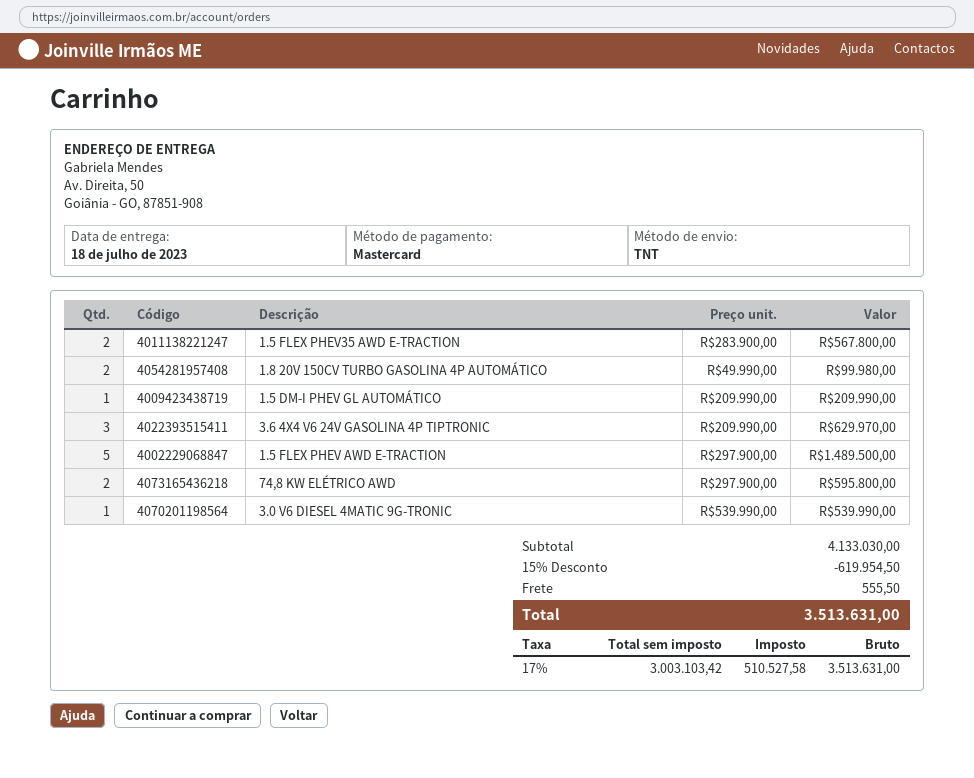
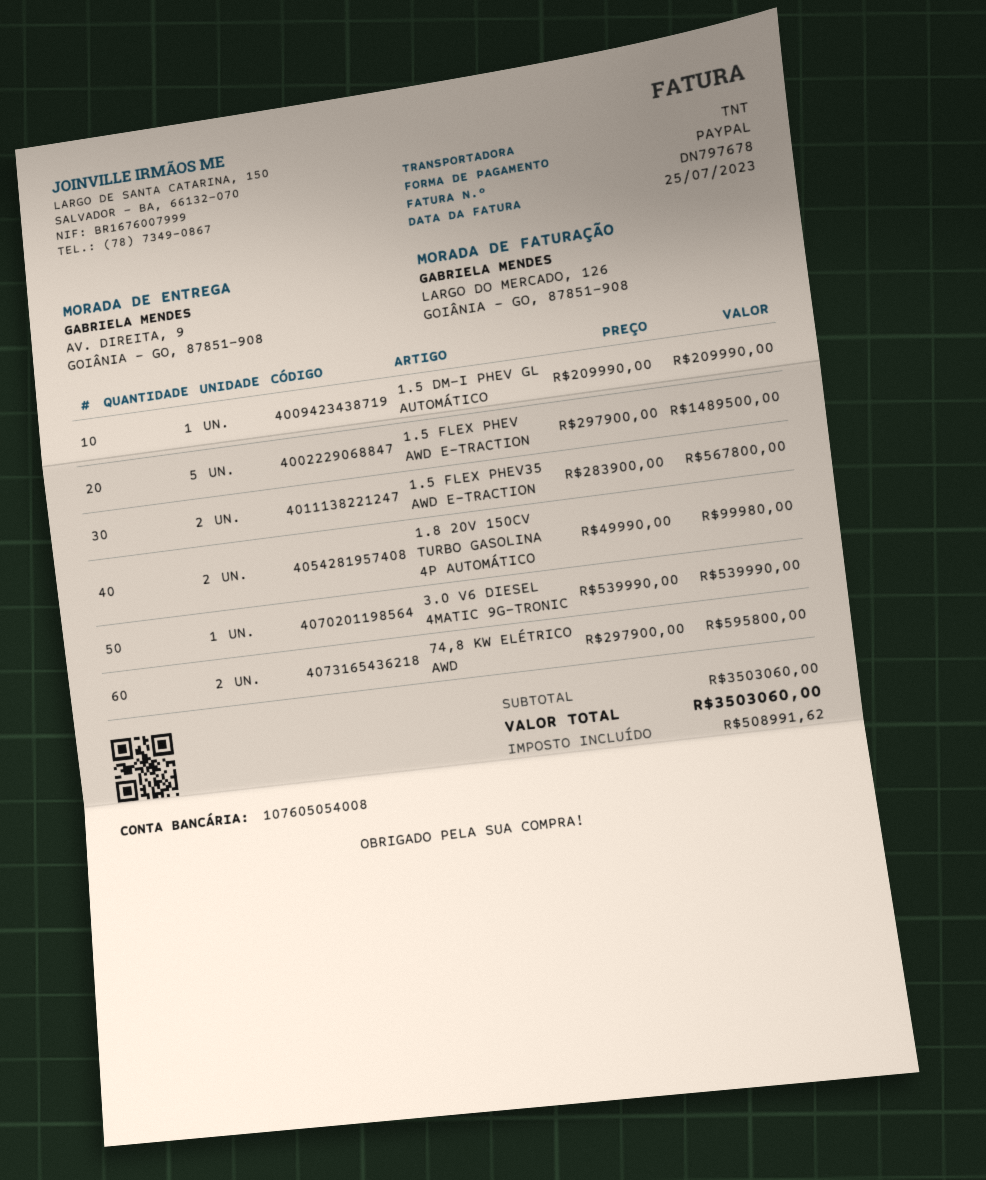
payment method: Mastercard -> PayPal
ship to: Av. Direita, 50, Goiânia - GO, 87851-908 -> AV. DIREITA, 9, GOIÂNIA - GO, 87851-908
3.6 4X4 V6 24V GASOLINA 4P TIPTRONIC: 3 x 209990.00 = 629970.00 -> none
subtotal: 4133030.00 -> 3503060.00
discount: 15% = 619954.50 -> none
shipping: 555.50 -> none
tax: 510527.58 -> 508991.62
total: 3513631.00 -> 3503060.00

